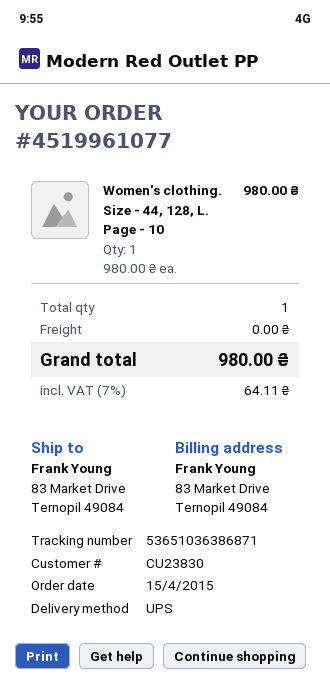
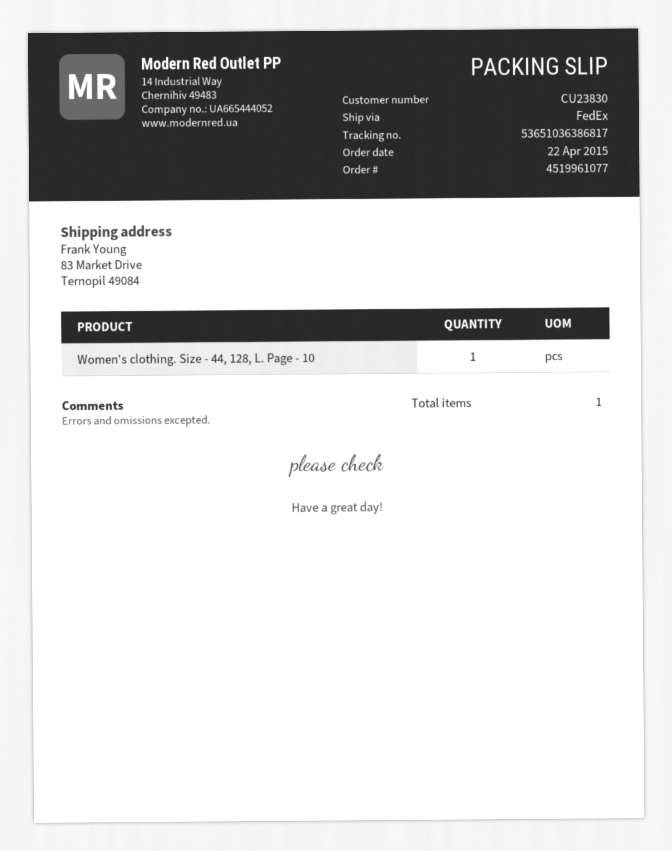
order date: 2015-04-15 -> 2015-04-22
shipping method: UPS -> FedEx
tracking number: 53651036386871 -> 53651036386817

